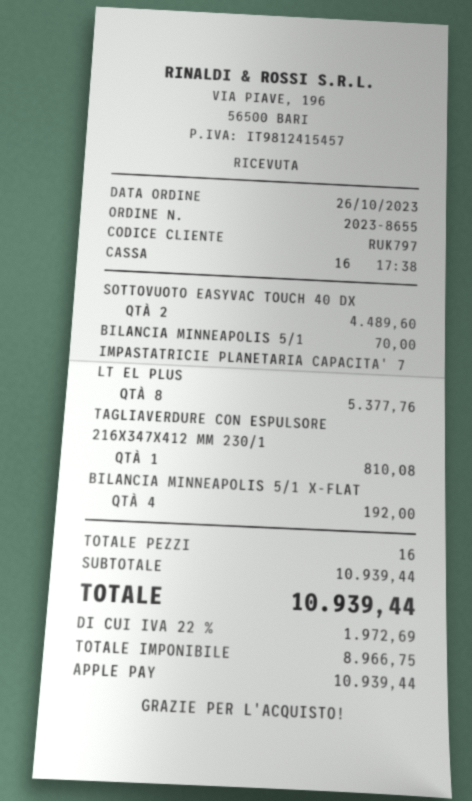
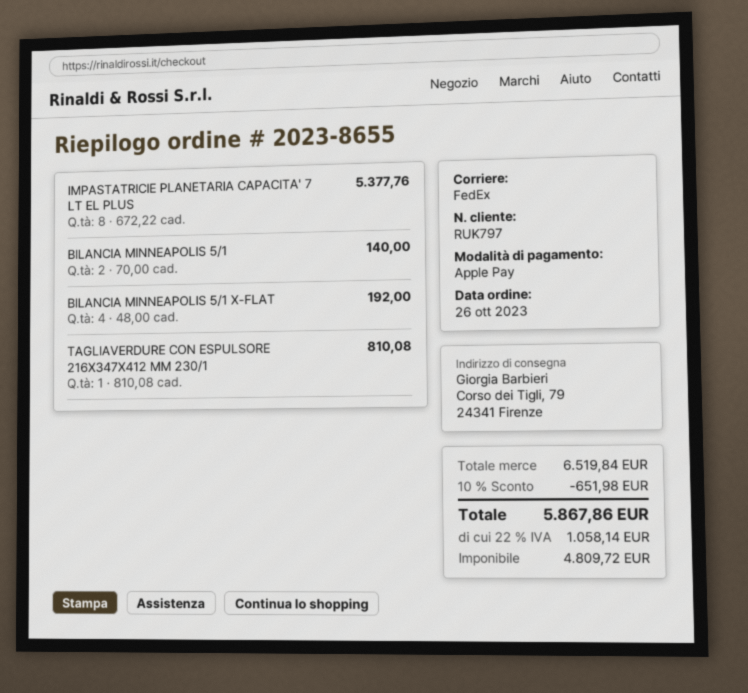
SOTTOVUOTO EASYVAC TOUCH 40 DX: 2 for 4489.60 -> none
BILANCIA MINNEAPOLIS 5/1: 1 for 70.00 -> 2 for 140.00
subtotal: 10939.44 -> 6519.84
discount: none -> 10% = 651.98
net: 8966.75 -> 4809.72
tax: 22% = 1972.69 -> 22% = 1058.14
total: 10939.44 -> 5867.86

